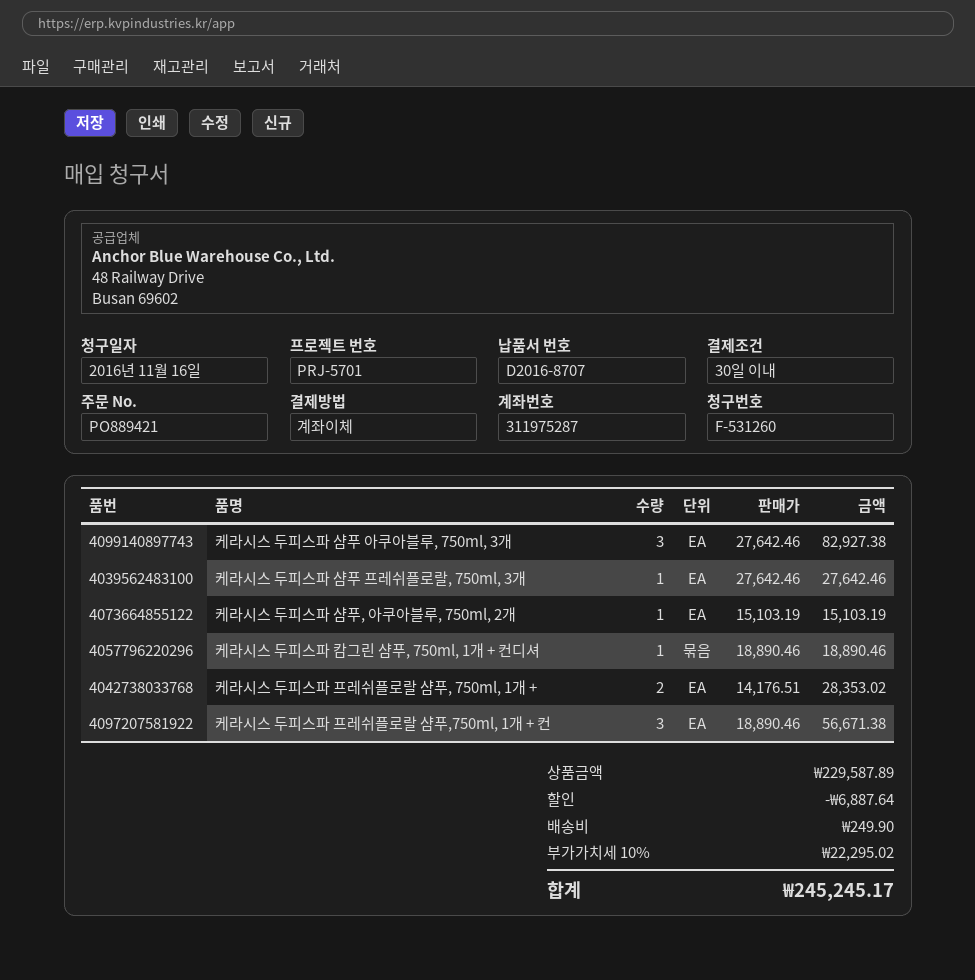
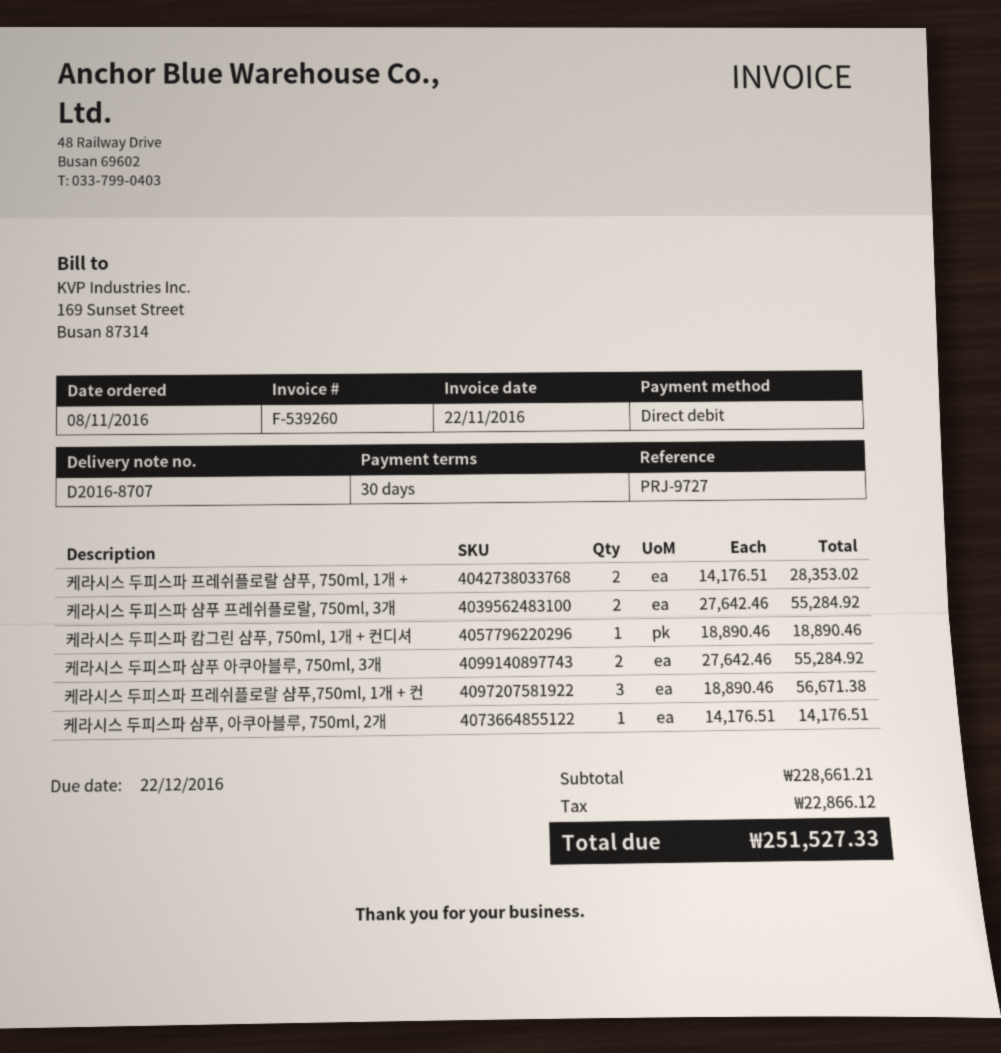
invoice number: F-531260 -> F-539260
invoice date: 2016-11-16 -> 2016-11-22
reference: PRJ-5701 -> PRJ-9727
payment method: bank transfer -> direct debit
케라시스 두피스파 샴푸 아쿠아블루, 750ml, 3개: 3 x 27642.46 = 82927.38 -> 2 x 27642.46 = 55284.92
케라시스 두피스파 샴푸 프레쉬플로랄, 750ml, 3개: 1 x 27642.46 = 27642.46 -> 2 x 27642.46 = 55284.92
케라시스 두피스파 샴푸, 아쿠아블루, 750ml, 2개: 1 x 15103.19 = 15103.19 -> 1 x 14176.51 = 14176.51
subtotal: 229587.89 -> 228661.21
discount: 6887.64 -> none
shipping: 249.90 -> none
tax: 22295.02 -> 22866.12
total: 245245.17 -> 251527.33

